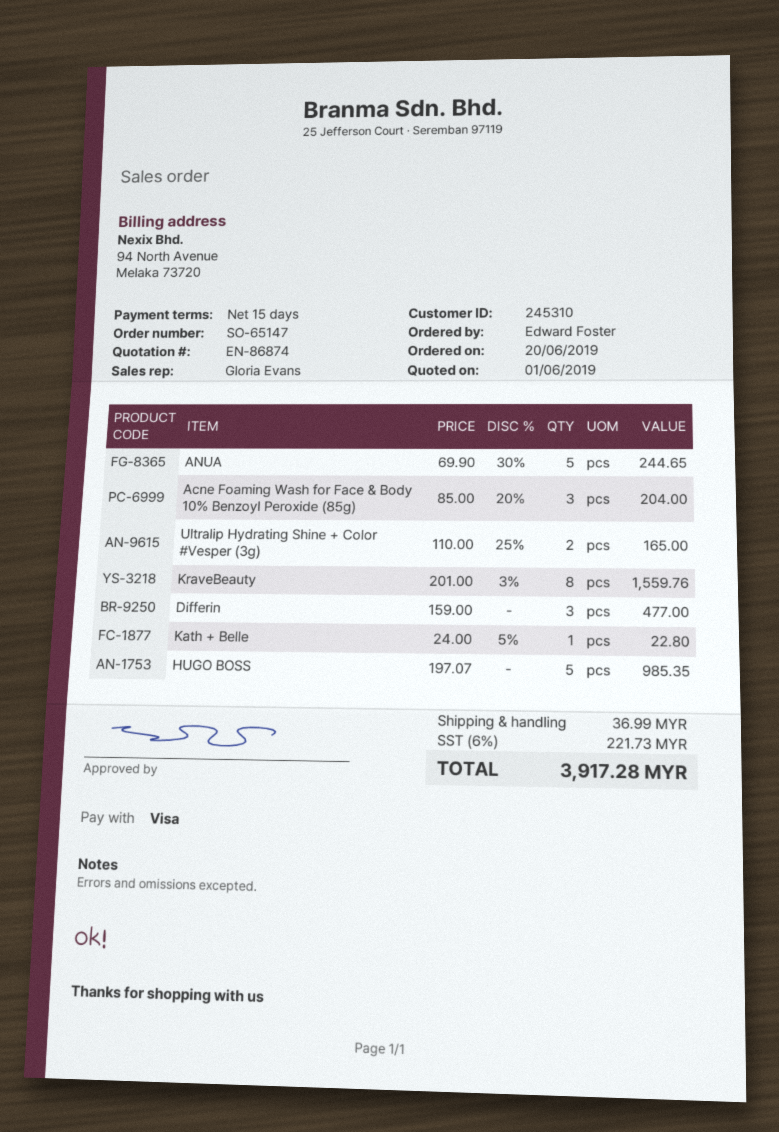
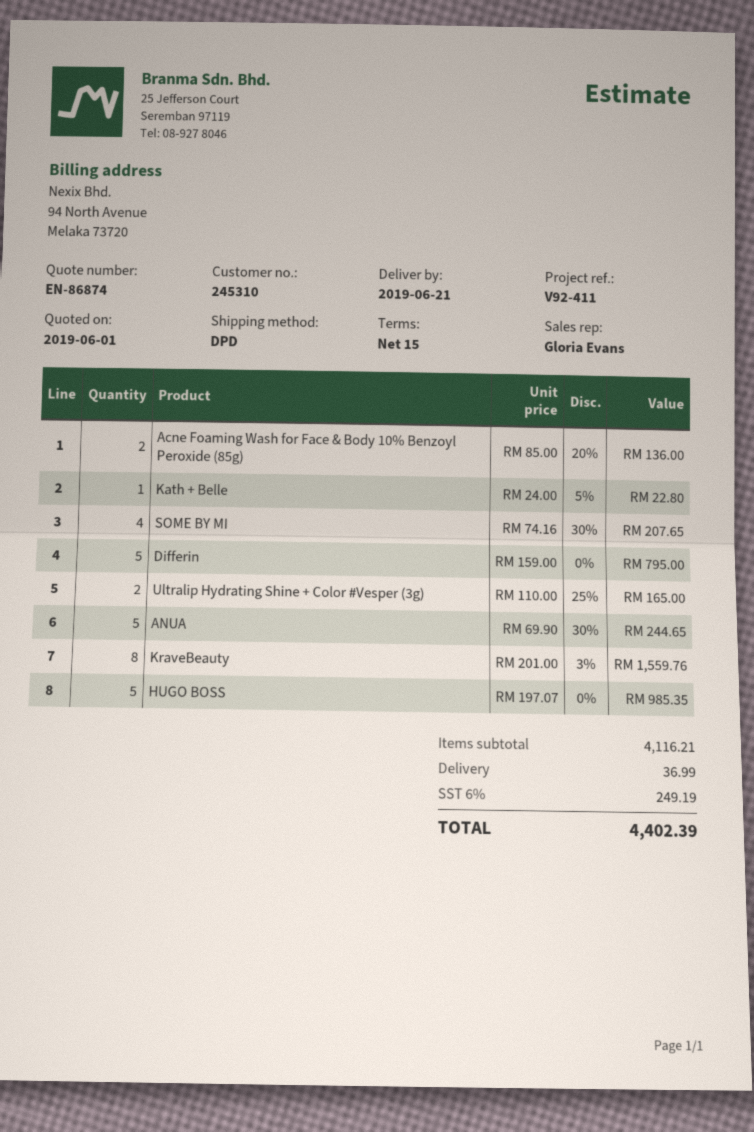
Acne Foaming Wash for Face & Body 10% Benzoyl Peroxide (85g): 3 x 85.00 - 20% = 204.00 -> 2 x 85.00 - 20% = 136.00
Differin: 3 x 159.00 = 477.00 -> 5 x 159.00 = 795.00
SOME BY MI: none -> 4 x 74.16 - 30% = 207.65
tax: 6% = 221.73 -> 6% = 249.19
total: 3917.28 -> 4402.39

